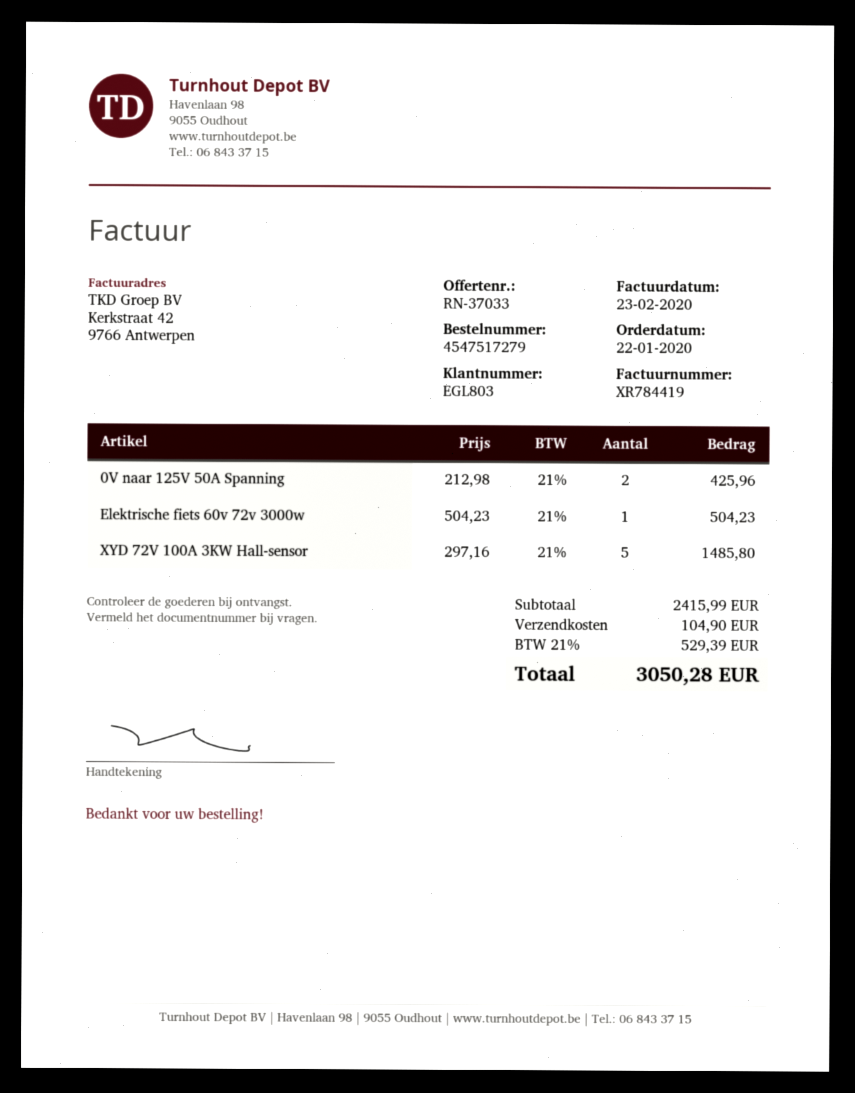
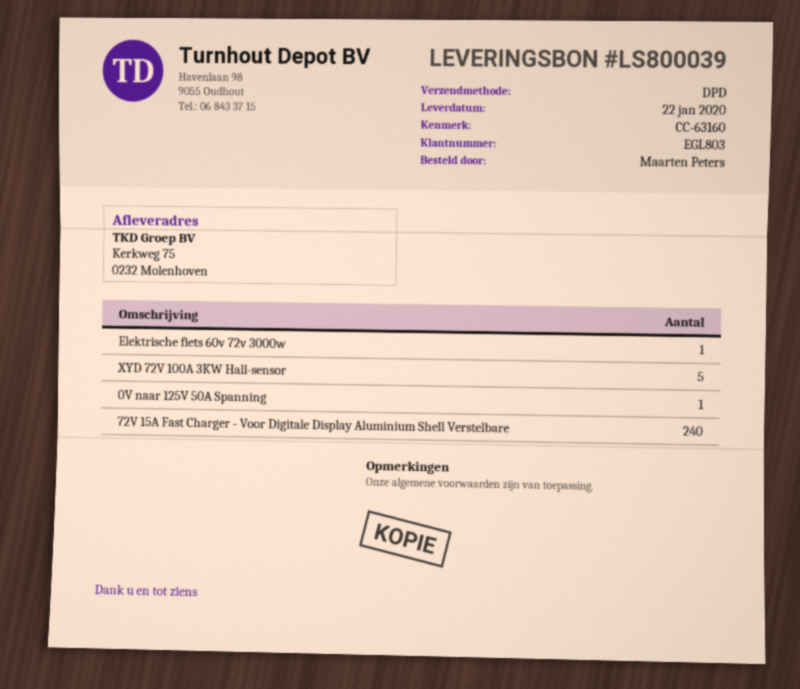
0V naar 125V 50A Spanning: 2 -> 1
72V 15A Fast Charger - Voor Digitale Display Aluminium Shell Verstelbare: none -> 240

